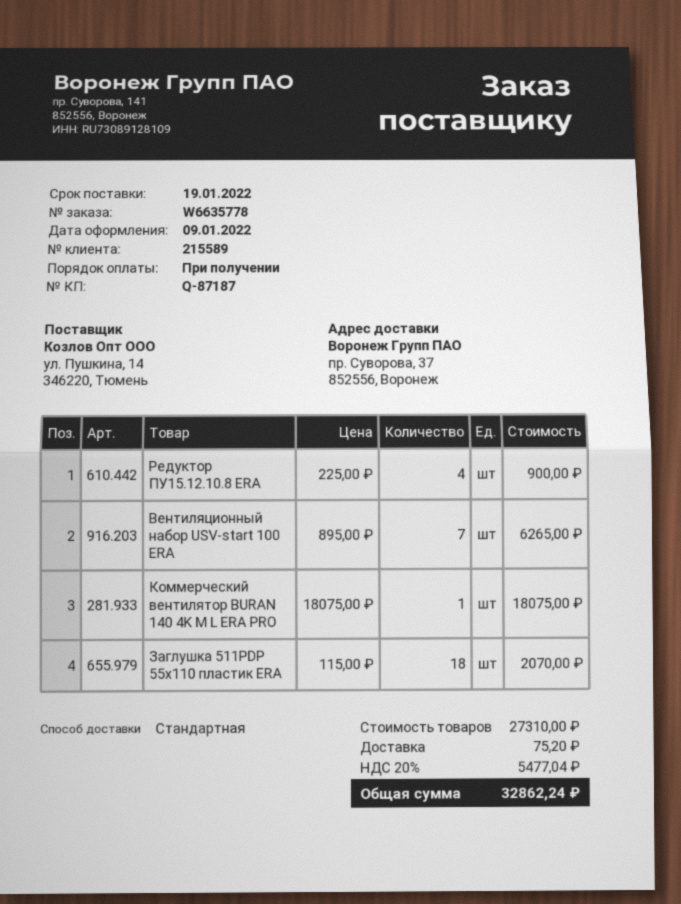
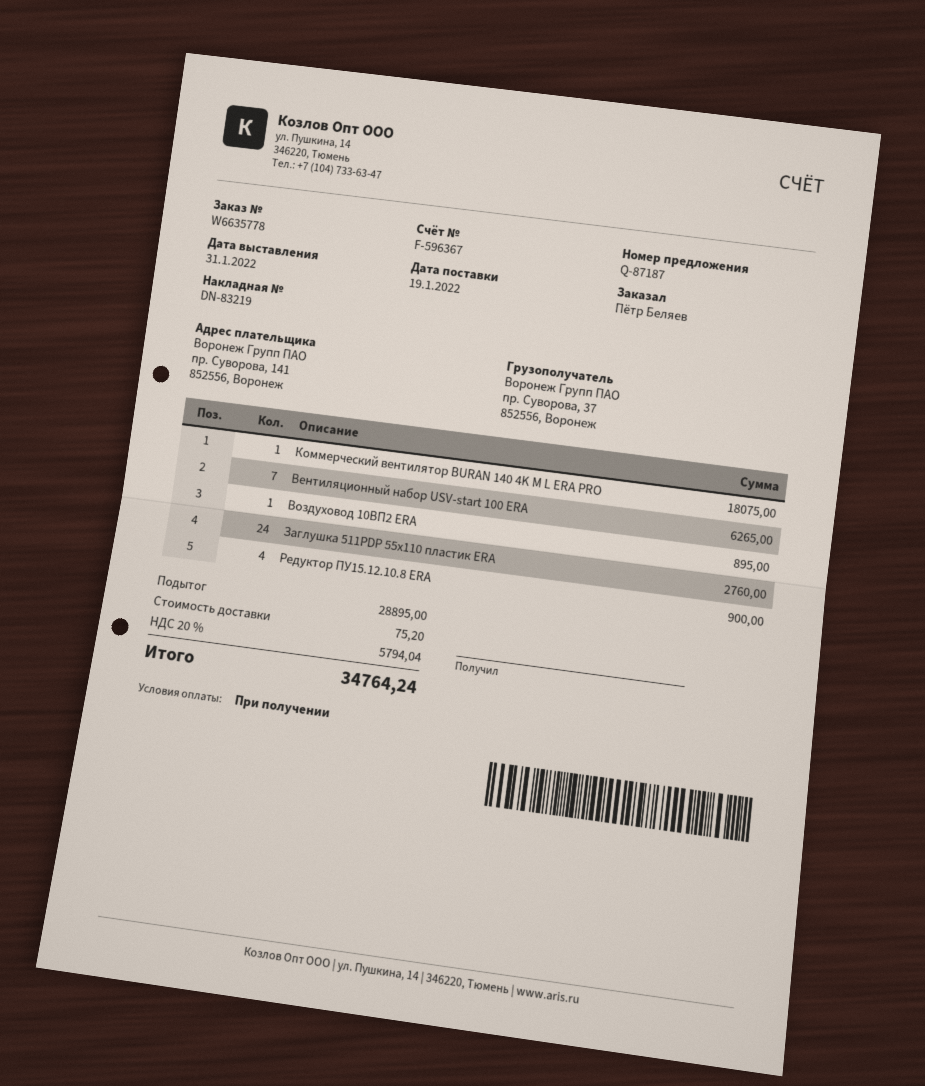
Заглушка 511PDP 55х110 пластик ERA: 18 for 2070.00 -> 24 for 2760.00
Воздуховод 10ВП2 ERA: none -> 1 for 895.00
subtotal: 27310.00 -> 28895.00
tax: 20% = 5477.04 -> 20% = 5794.04
total: 32862.24 -> 34764.24

